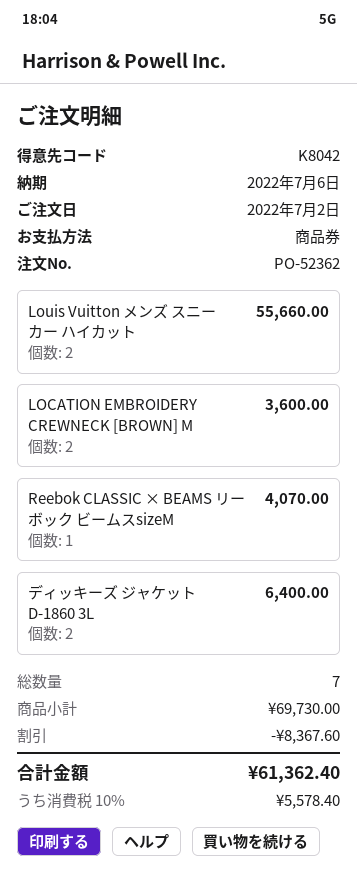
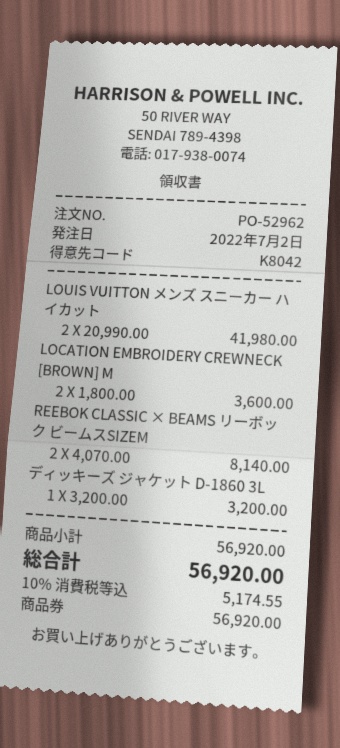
order number: PO-52362 -> PO-52962
Louis Vuitton メンズ スニーカー ハイカット: 2 for 55660.00 -> 2 for 41980.00
Reebok CLASSIC × BEAMS リーボック ビームスsizeM: 1 for 4070.00 -> 2 for 8140.00
ディッキーズ ジャケット D-1860 3L: 2 for 6400.00 -> 1 for 3200.00
subtotal: 69730.00 -> 56920.00
discount: 8367.60 -> none
tax: 10% = 5578.40 -> 10% = 5174.55
total: 61362.40 -> 56920.00

